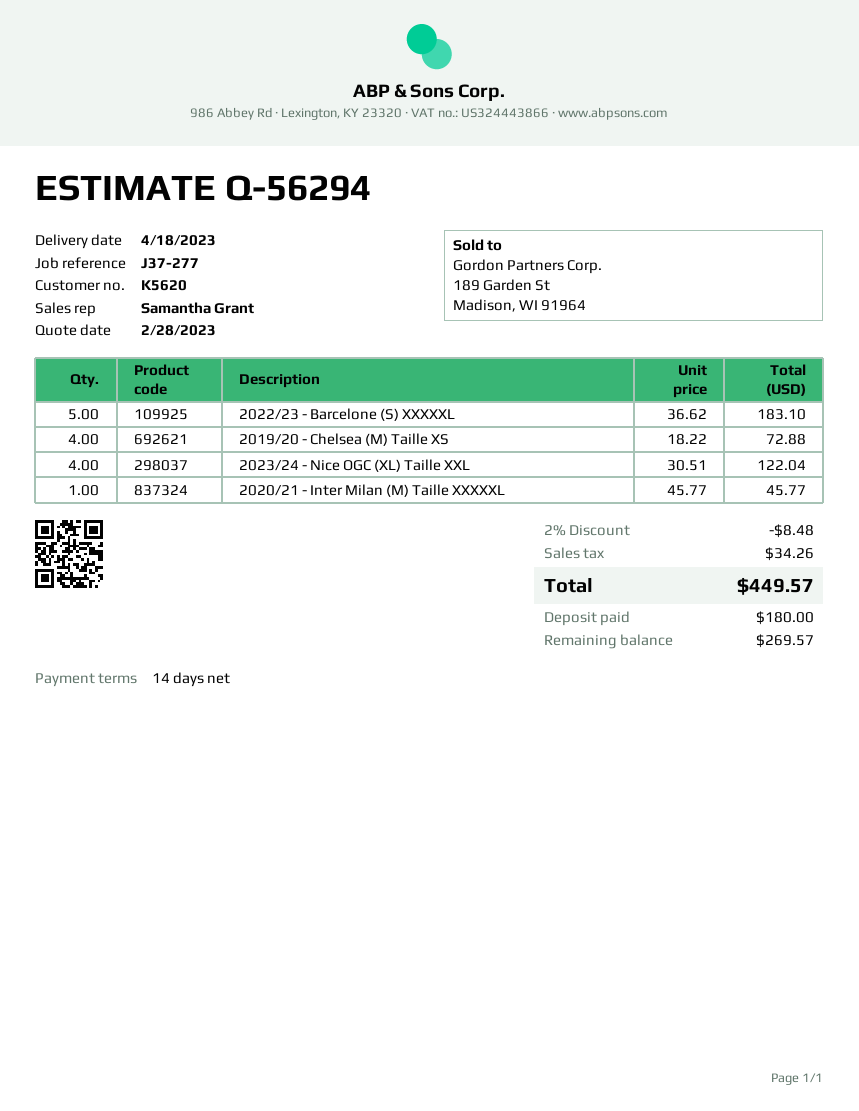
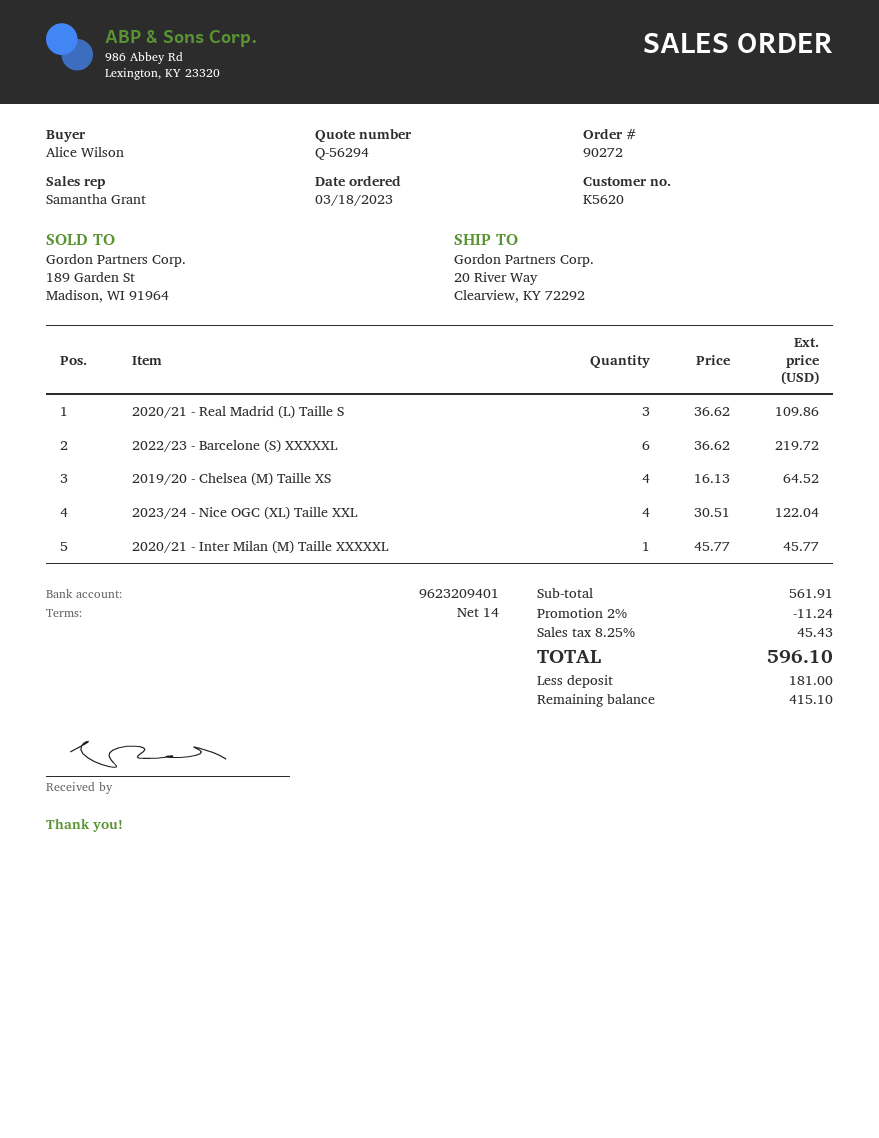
2022/23 - Barcelone (S) XXXXXL: 5 x 36.62 = 183.10 -> 6 x 36.62 = 219.72
2019/20 - Chelsea (M) Taille XS: 4 x 18.22 = 72.88 -> 4 x 16.13 = 64.52
2020/21 - Real Madrid (L) Taille S: none -> 3 x 36.62 = 109.86
discount: 2% = 8.48 -> 2% = 11.24
tax: 34.26 -> 45.43
total: 449.57 -> 596.10
deposit: 180.00 -> 181.00
balance: 269.57 -> 415.10

